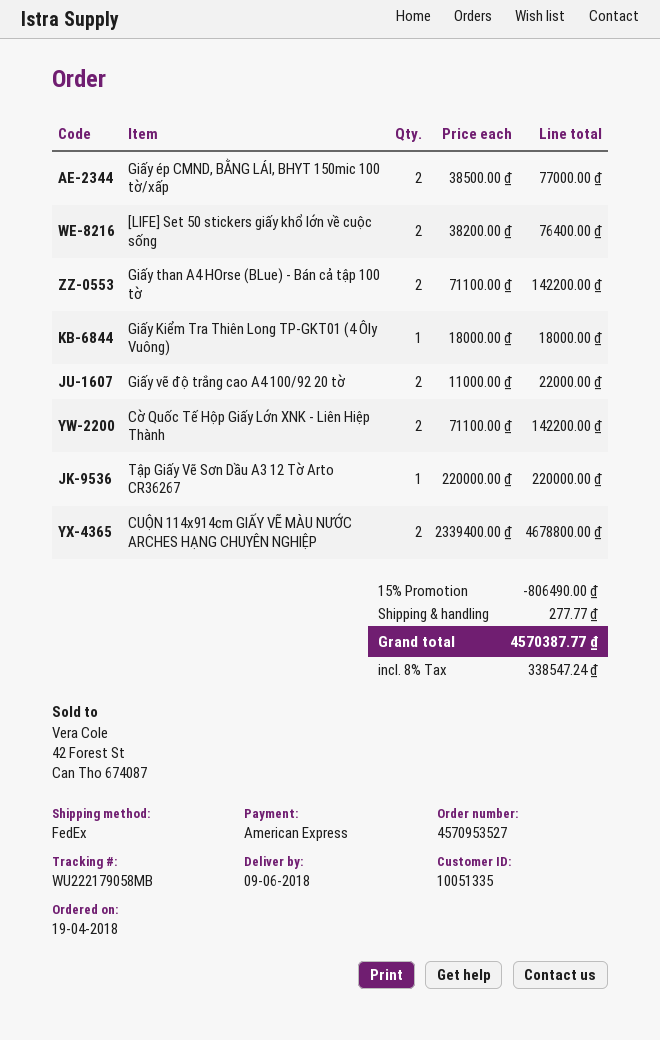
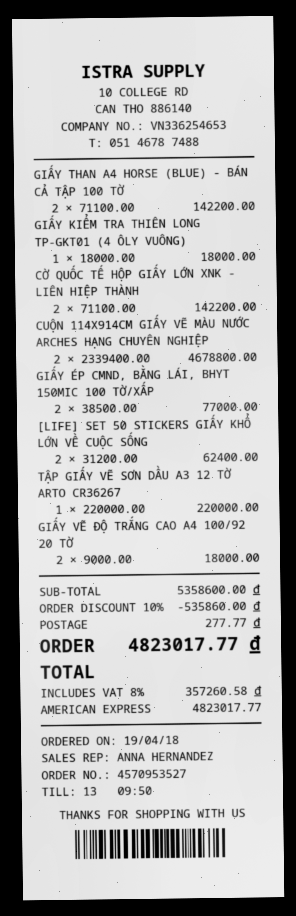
[LIFE] Set 50 stickers giấy khổ lớn về cuộc sống: 2 x 38200.00 = 76400.00 -> 2 x 31200.00 = 62400.00
Giấy vẽ độ trắng cao A4 100/92 20 tờ: 2 x 11000.00 = 22000.00 -> 2 x 9000.00 = 18000.00
discount: 15% = 806490.00 -> 10% = 535860.00
tax: 8% = 338547.24 -> 8% = 357260.58
total: 4570387.77 -> 4823017.77

